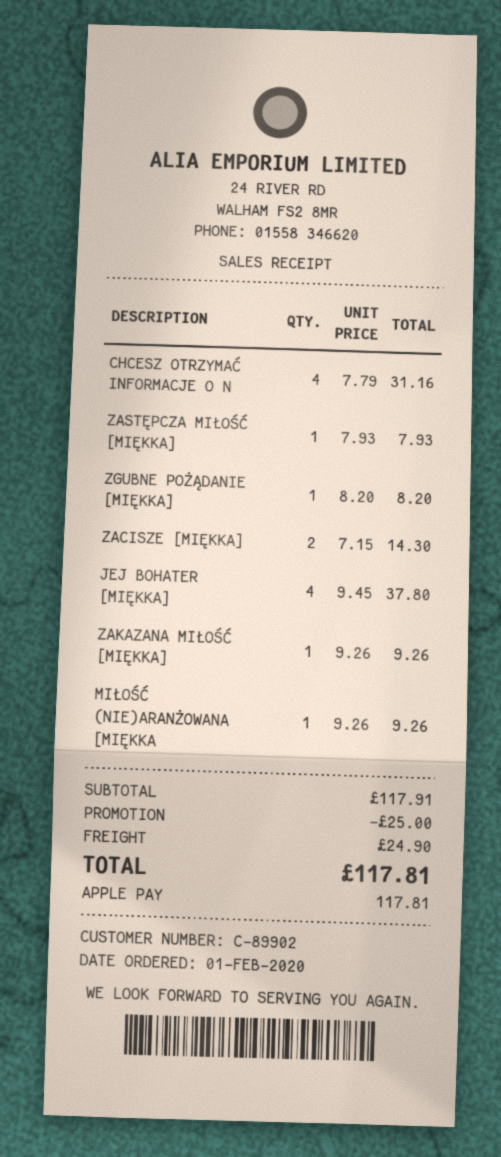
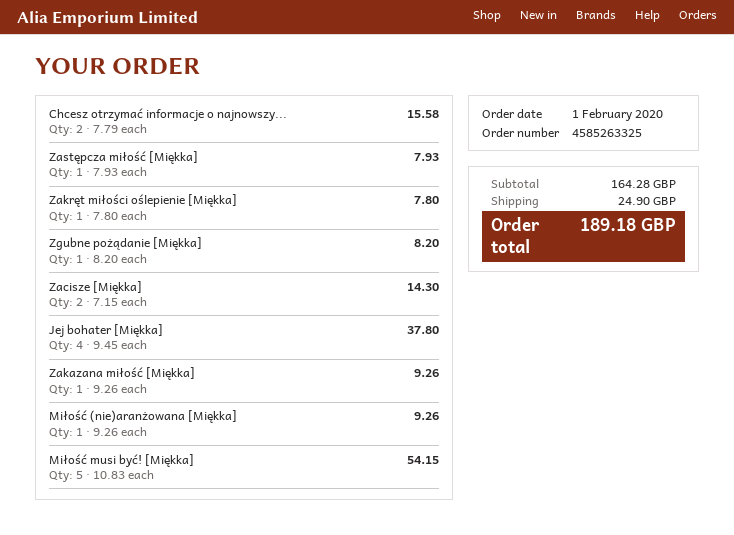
CHCESZ OTRZYMAĆ INFORMACJE O N: 4 x 7.79 = 31.16 -> 2 x 7.79 = 15.58
Zakręt miłości oślepienie [Miękka]: none -> 1 x 7.80 = 7.80
Miłość musi być! [Miękka]: none -> 5 x 10.83 = 54.15
subtotal: 117.91 -> 164.28
discount: 25.00 -> none
total: 117.81 -> 189.18

